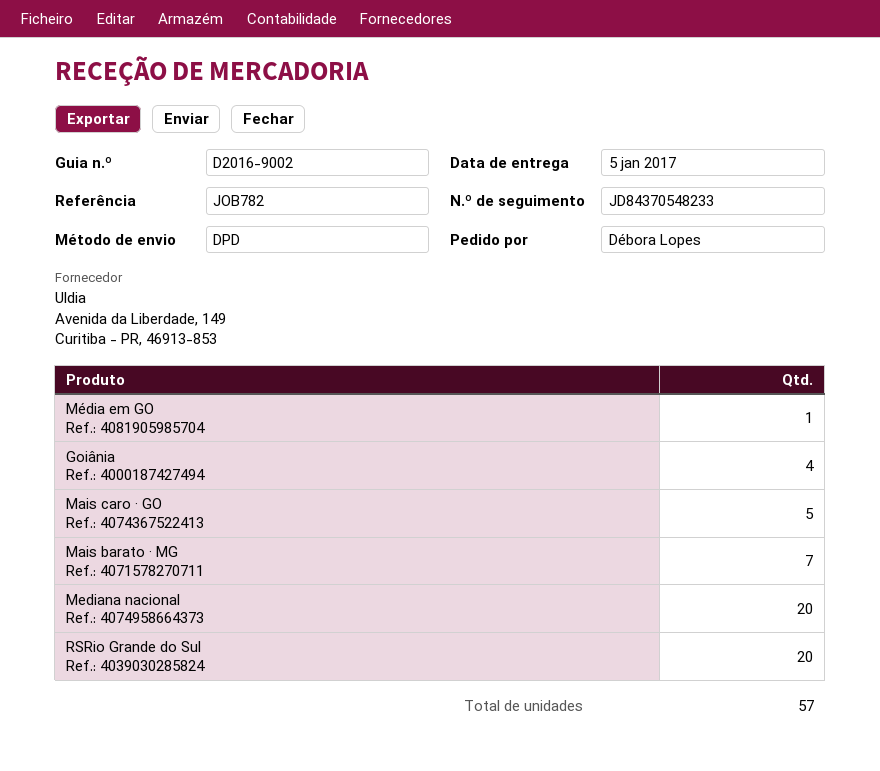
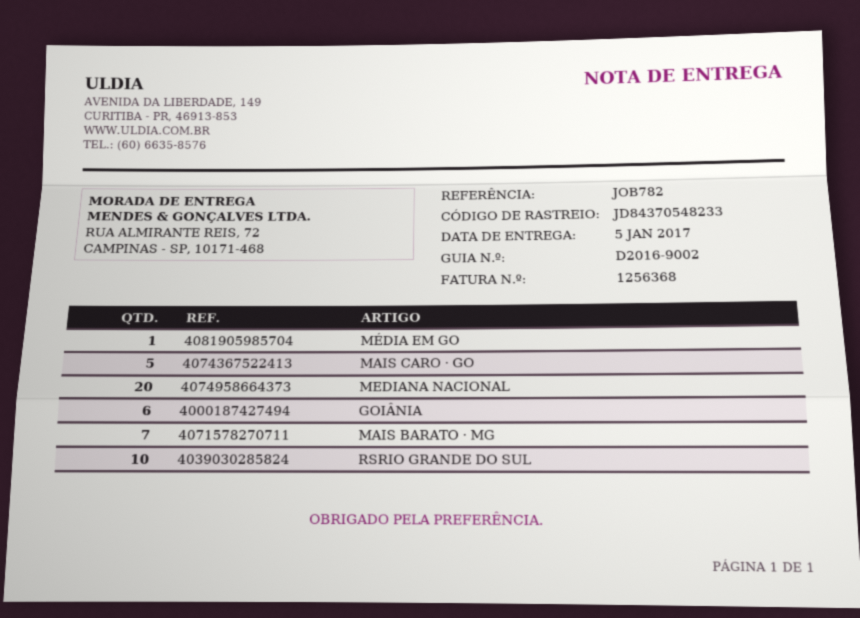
Goiânia: 4 -> 6
RSRio Grande do Sul: 20 -> 10

